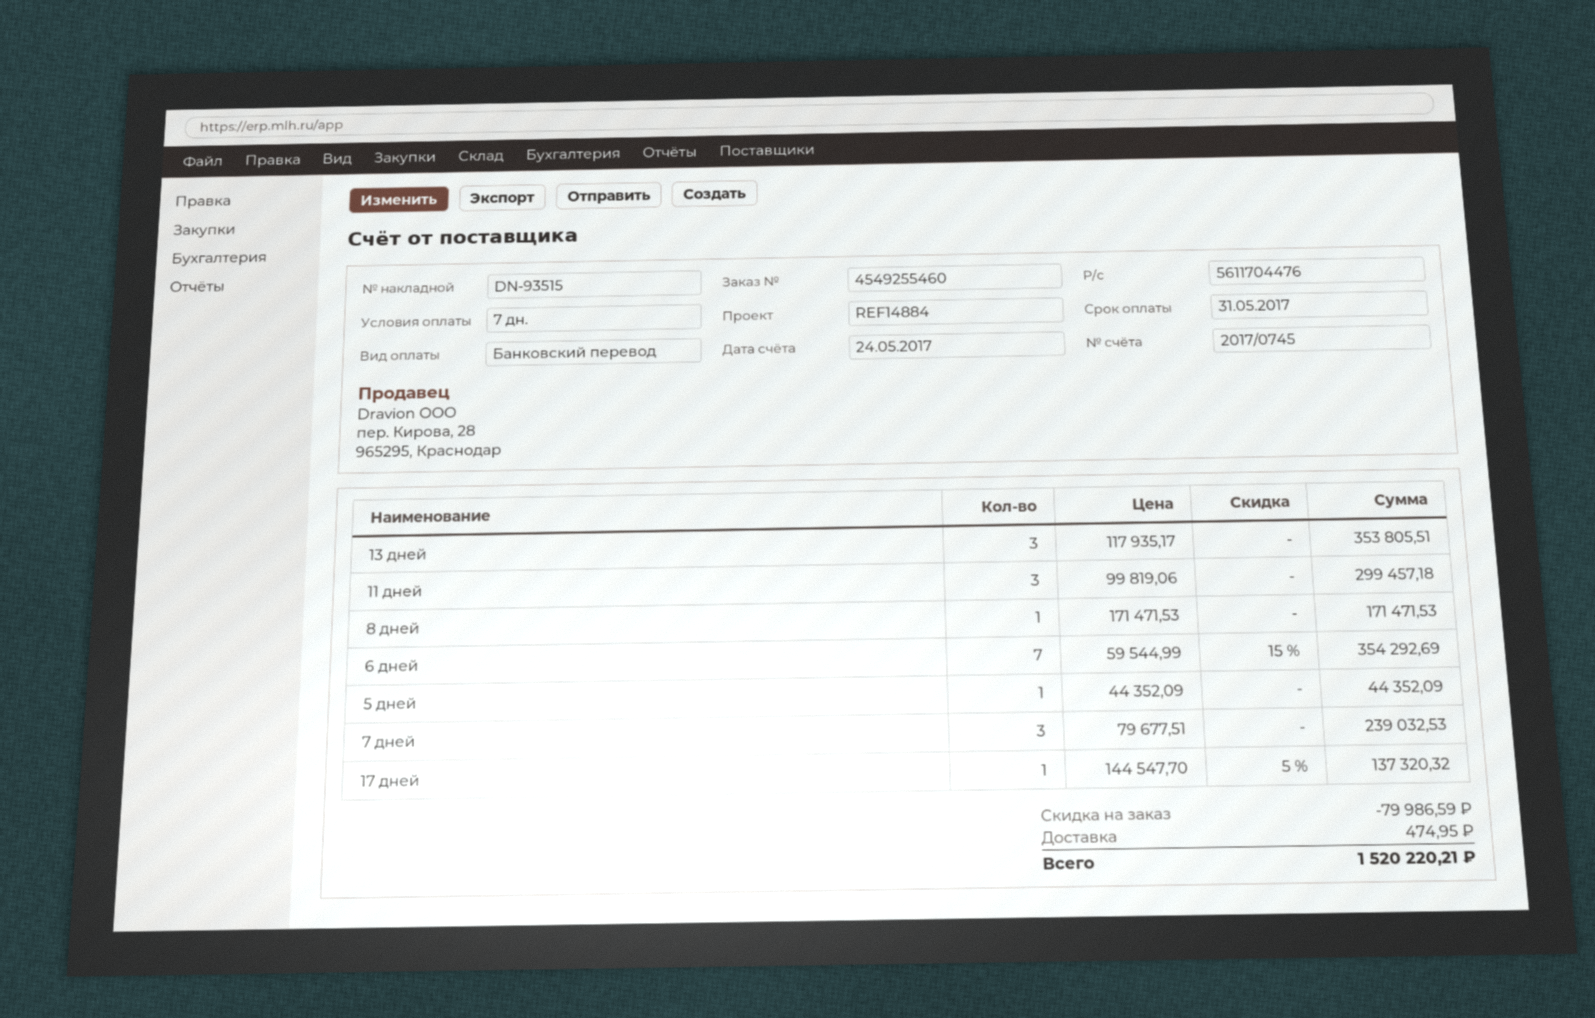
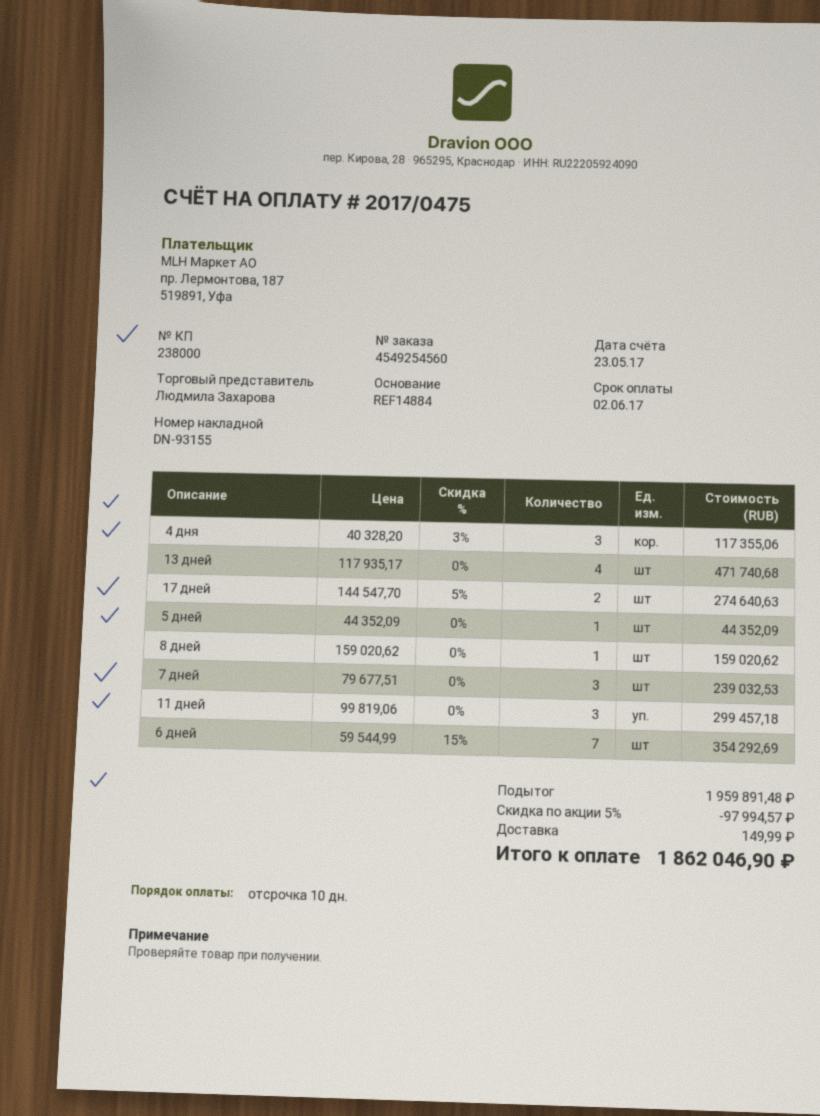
order number: 4549255460 -> 4549254560
delivery note number: DN-93515 -> DN-93155
invoice number: 2017/0745 -> 2017/0475
invoice date: 2017-05-24 -> 2017-05-23
payment terms: 7 days -> 10 days
due date: 2017-05-31 -> 2017-06-02
13 дней: 3 x 117935.17 = 353805.51 -> 4 x 117935.17 = 471740.68
8 дней: 1 x 171471.53 = 171471.53 -> 1 x 159020.62 = 159020.62
17 дней: 1 x 144547.70 - 5% = 137320.32 -> 2 x 144547.70 - 5% = 274640.63
4 дня: none -> 3 x 40328.20 - 3% = 117355.06
discount: 79986.59 -> 97994.57
shipping: 474.95 -> 149.99
total: 1520220.21 -> 1862046.90

